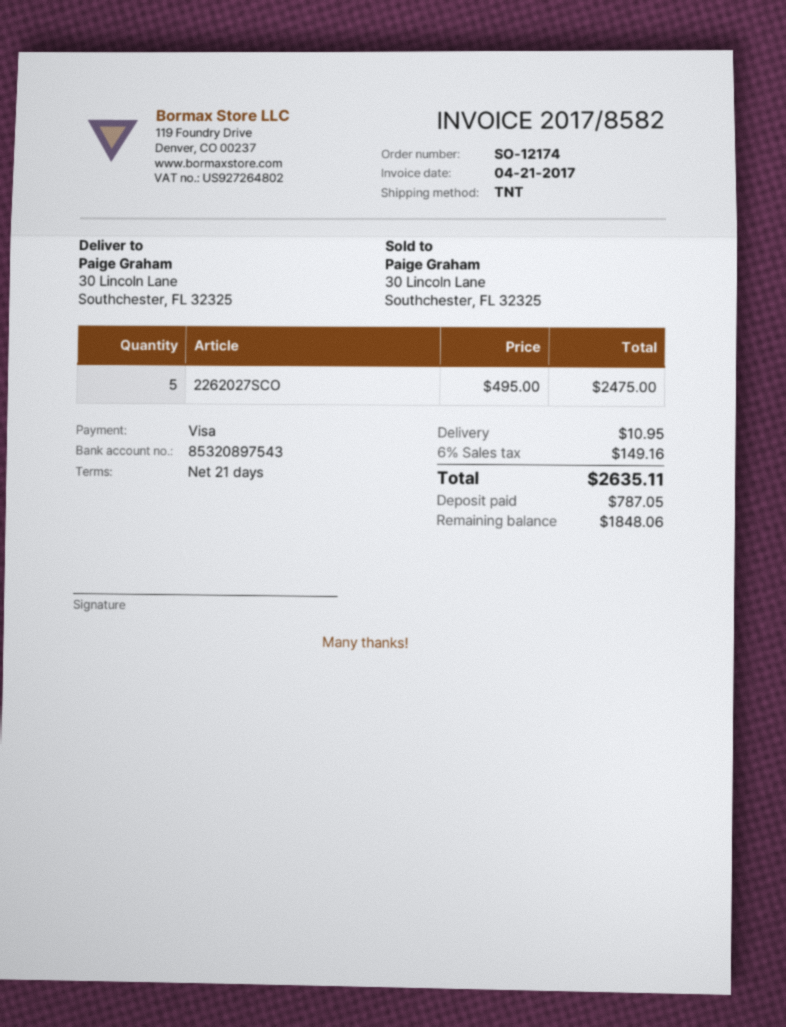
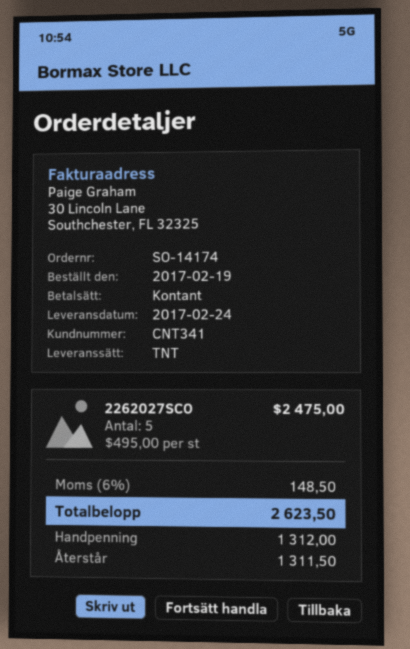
order number: SO-12174 -> SO-14174
payment method: Visa -> cash
shipping: 10.95 -> none
tax: 6% = 149.16 -> 6% = 148.50
total: 2635.11 -> 2623.50
deposit: 787.05 -> 1312.00
balance: 1848.06 -> 1311.50

